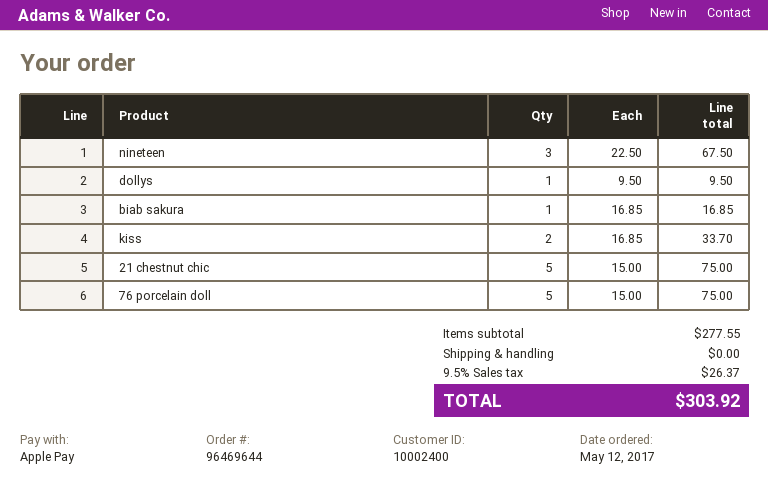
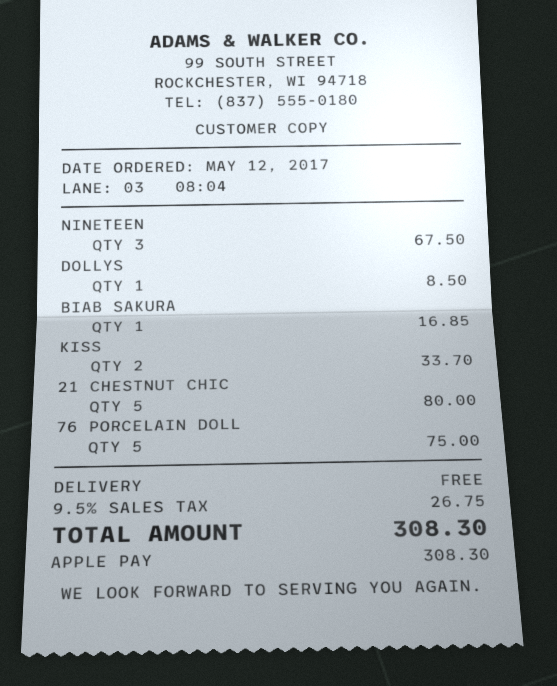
dollys: 1 for 9.50 -> 1 for 8.50
21 chestnut chic: 5 for 75.00 -> 5 for 80.00
tax: 9.5% = 26.37 -> 9.5% = 26.75
total: 303.92 -> 308.30

